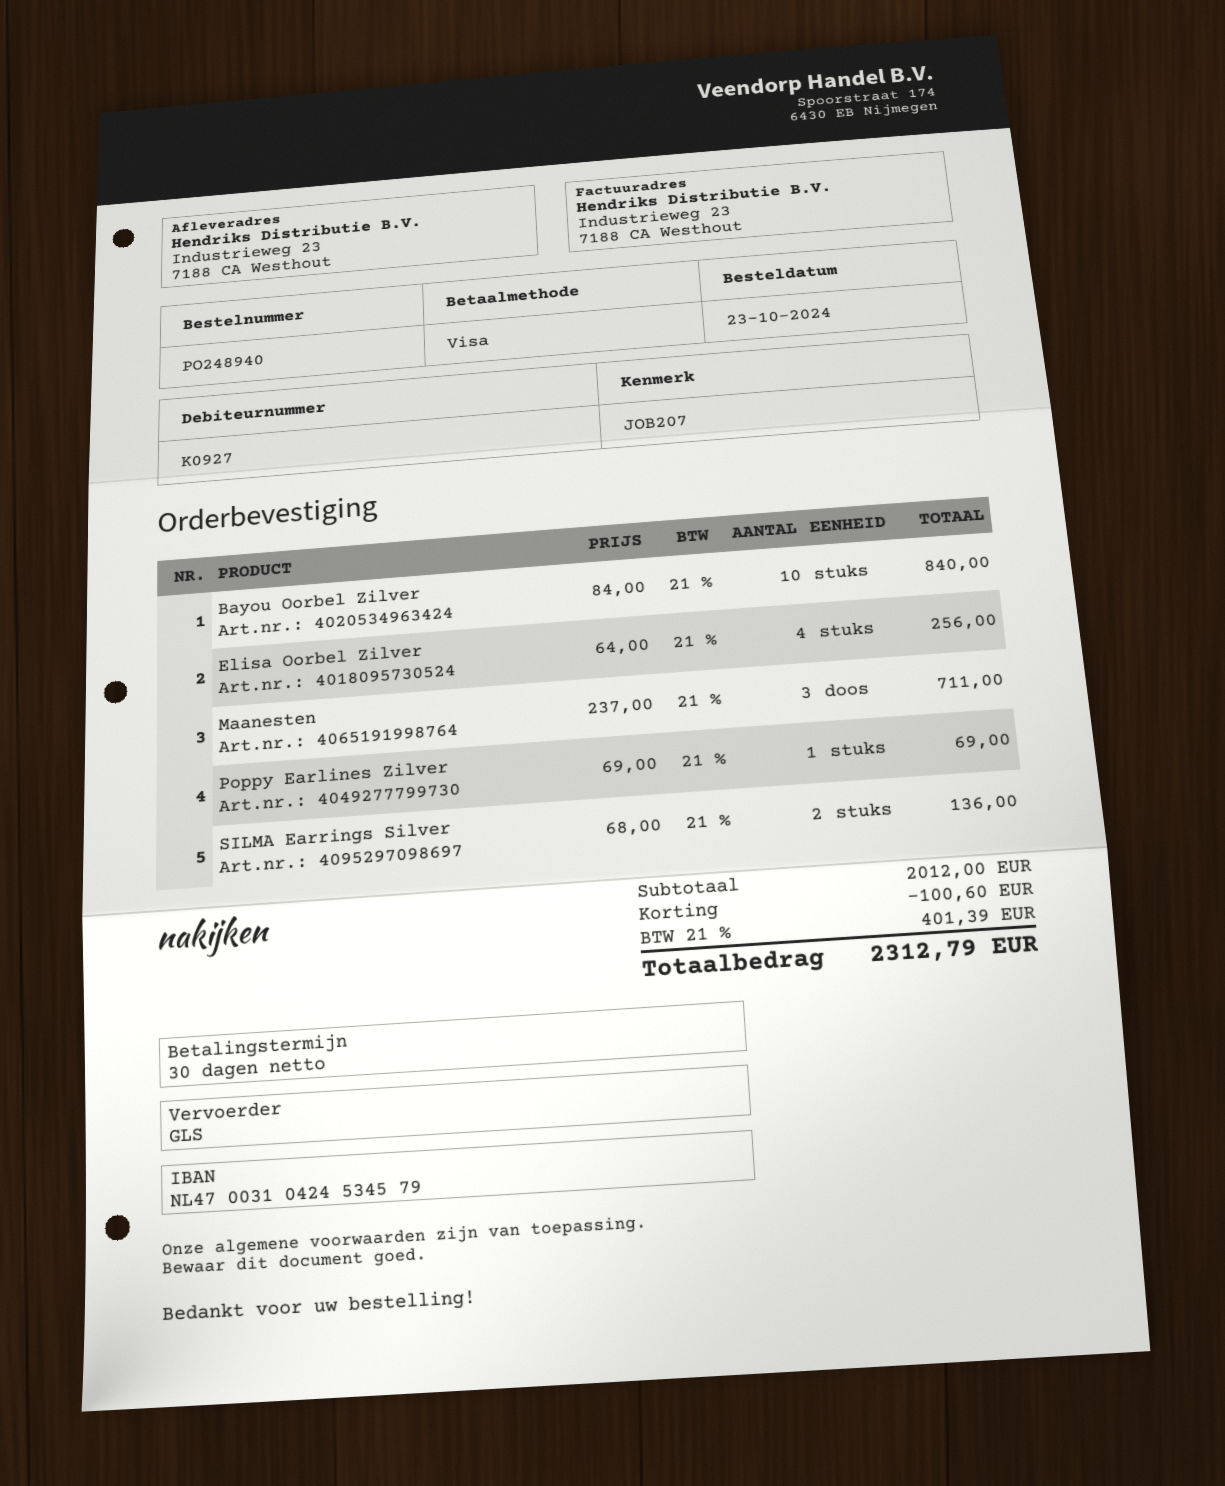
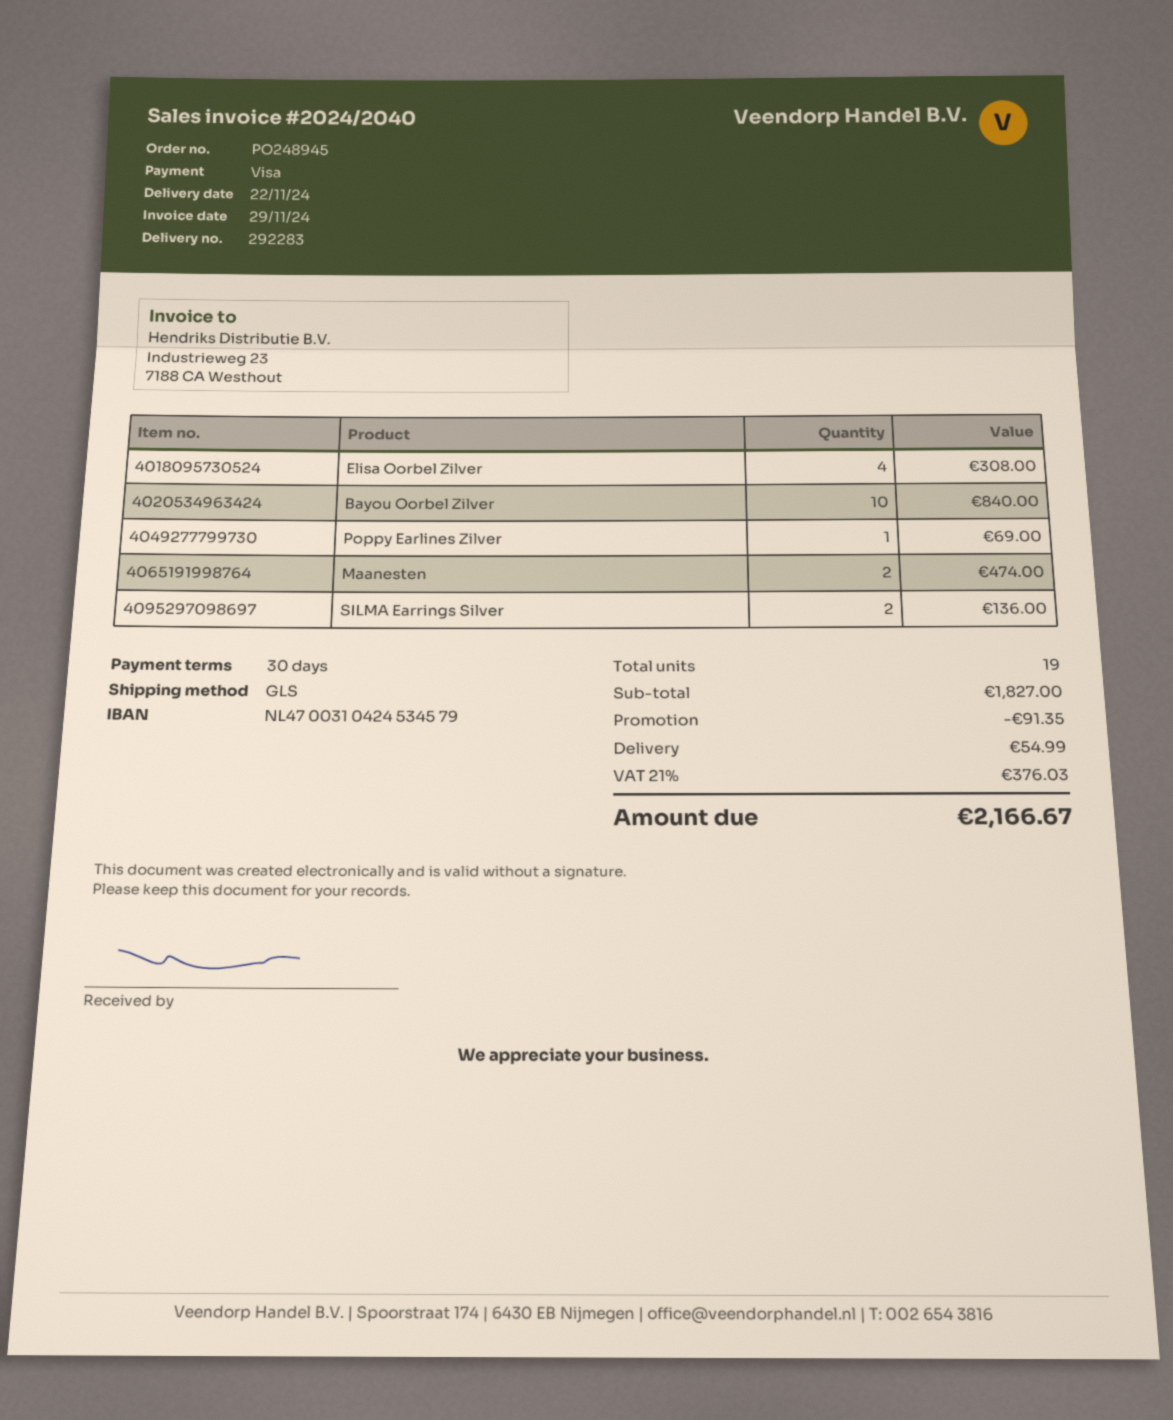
order number: PO248940 -> PO248945
Elisa Oorbel Zilver: 4 for 256.00 -> 4 for 308.00
Maanesten: 3 for 711.00 -> 2 for 474.00
subtotal: 2012.00 -> 1827.00
discount: 100.60 -> 91.35
shipping: none -> 54.99
tax: 21% = 401.39 -> 21% = 376.03
total: 2312.79 -> 2166.67

